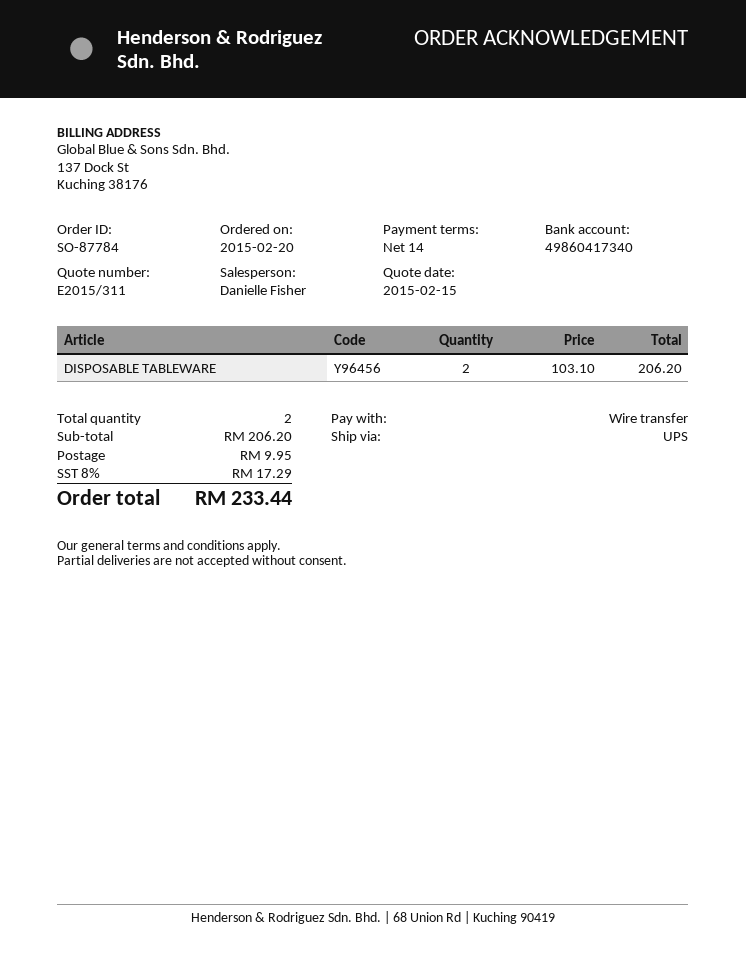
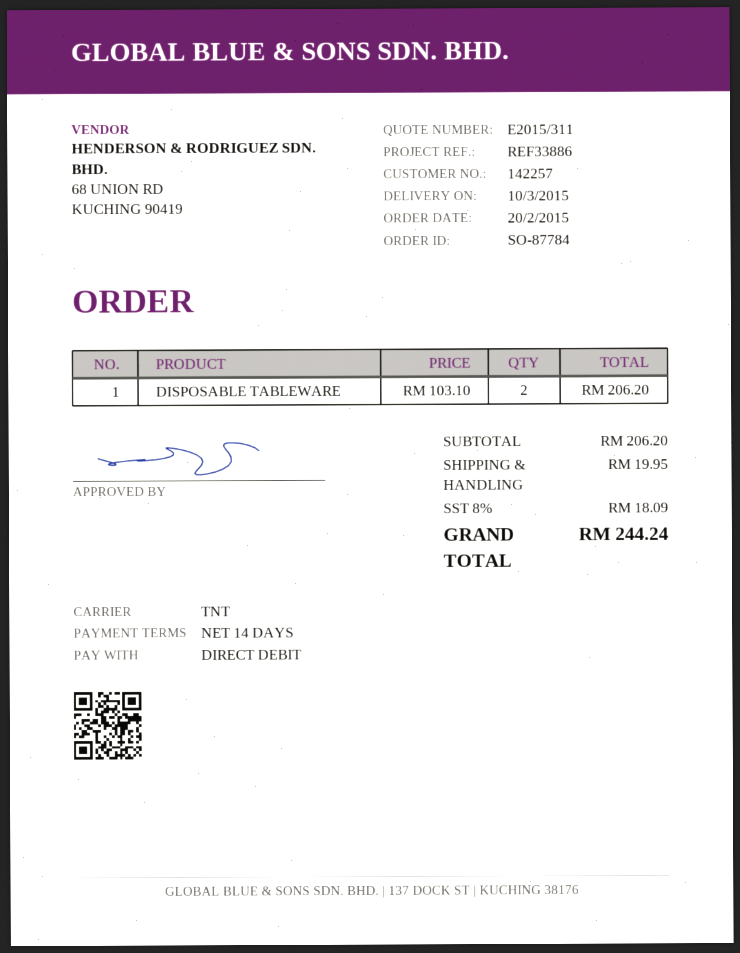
payment method: bank transfer -> direct debit
shipping method: UPS -> TNT
shipping: 9.95 -> 19.95
tax: 8% = 17.29 -> 8% = 18.09
total: 233.44 -> 244.24

